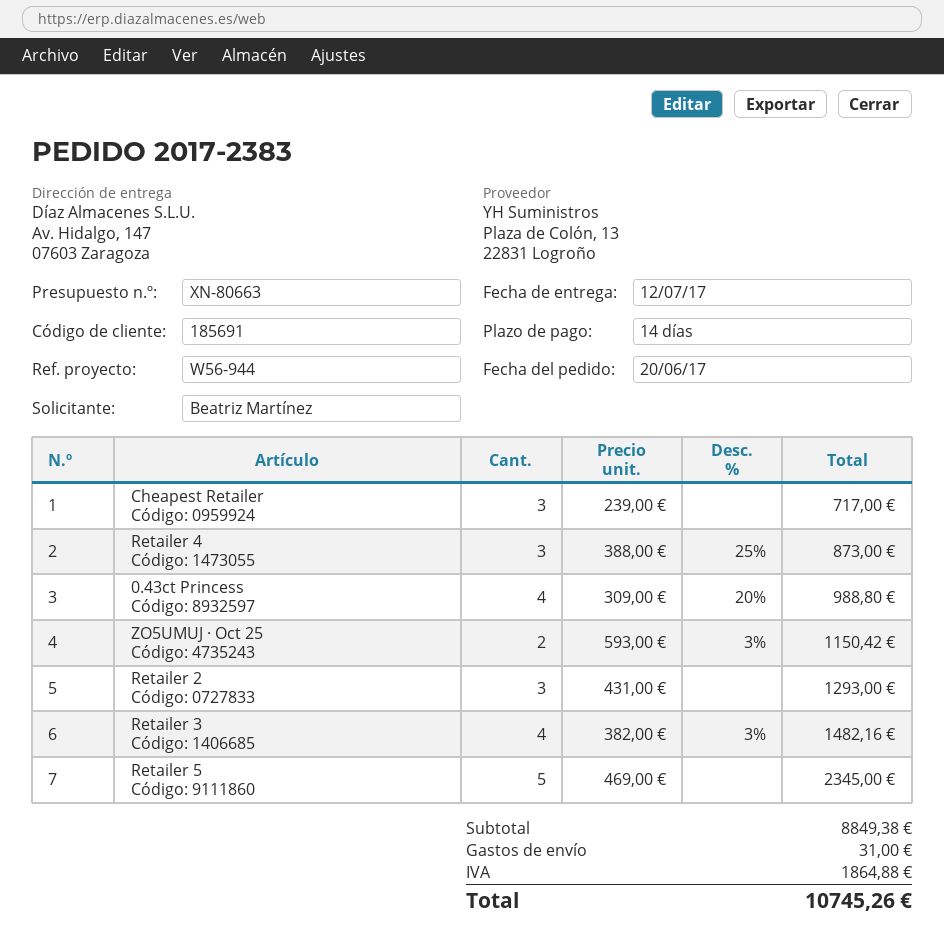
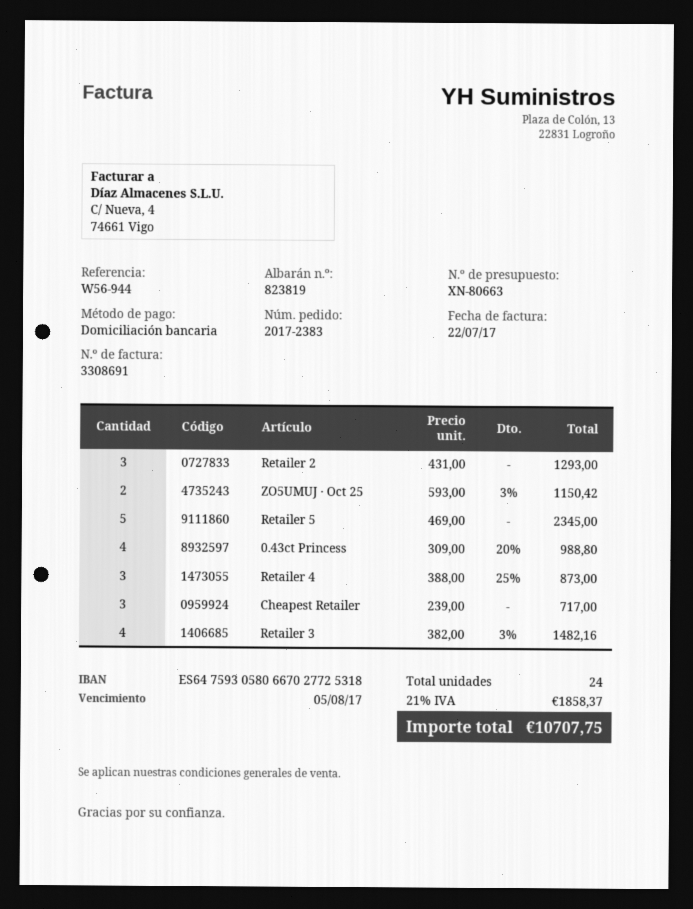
shipping: 31.00 -> none
tax: 1864.88 -> 1858.37
total: 10745.26 -> 10707.75

